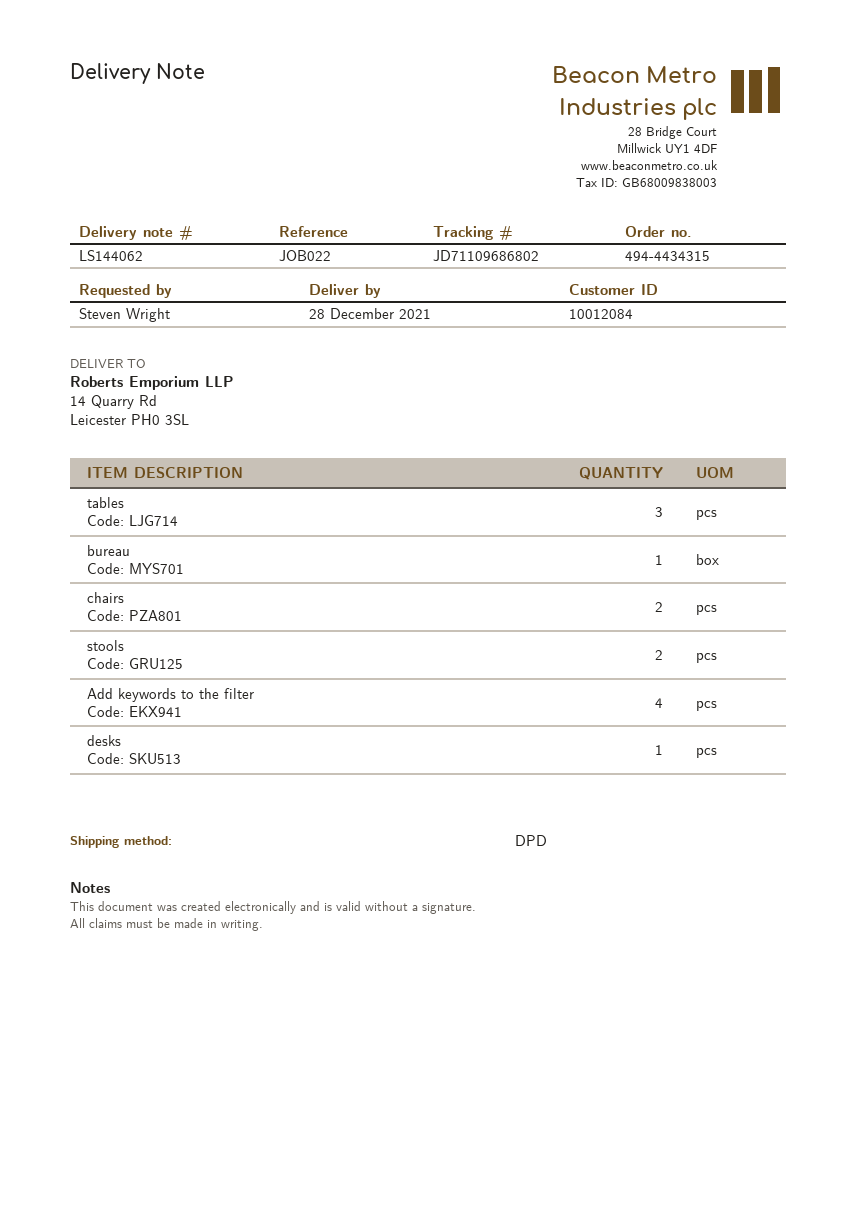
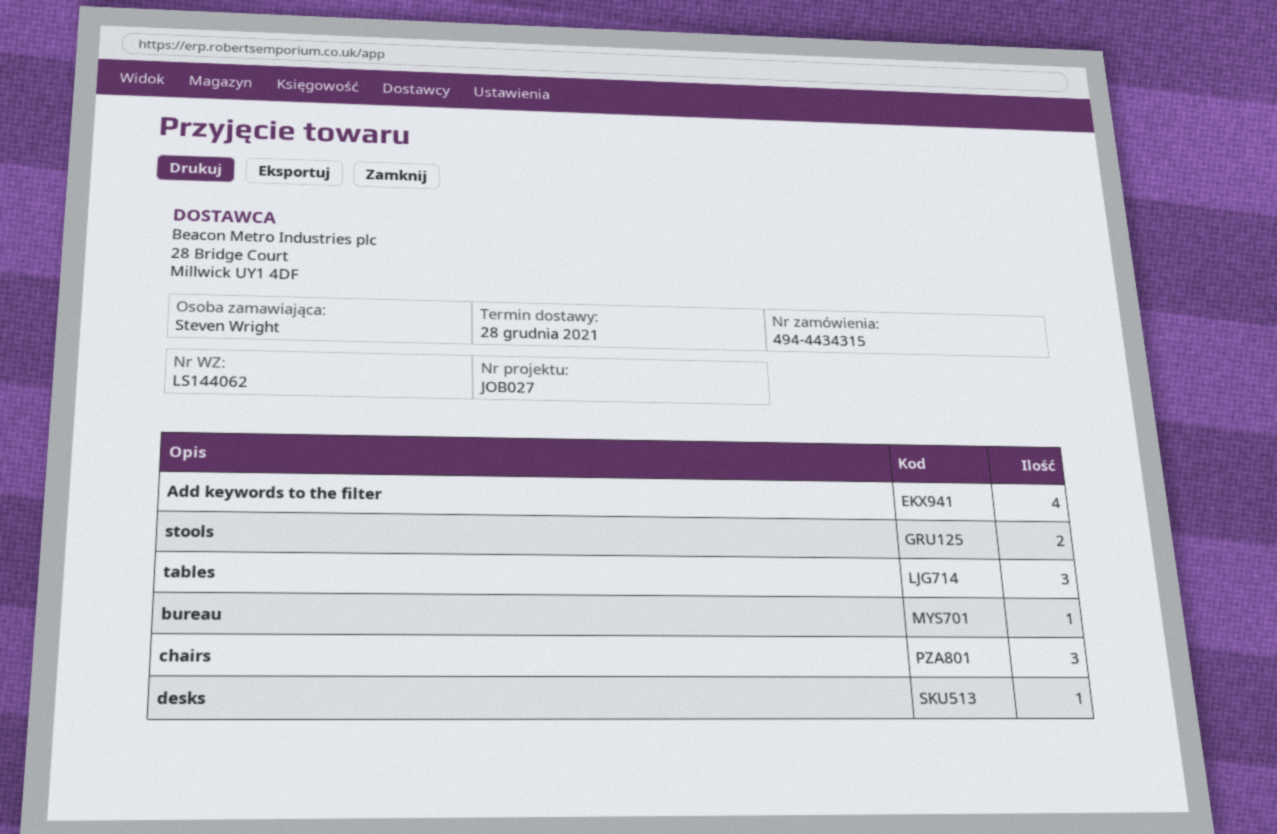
reference: JOB022 -> JOB027
chairs: 2 -> 3

